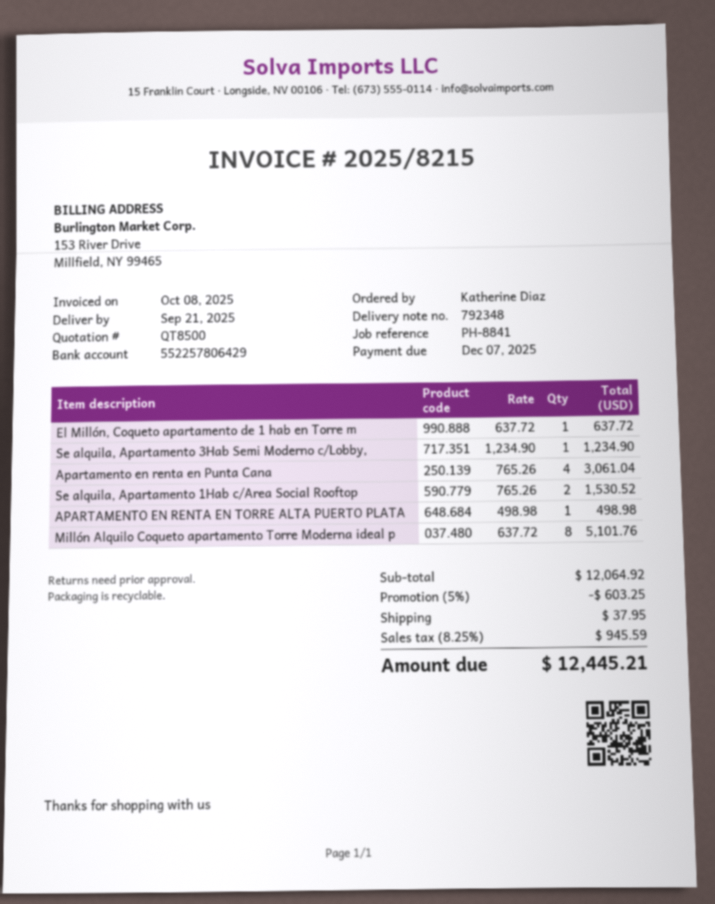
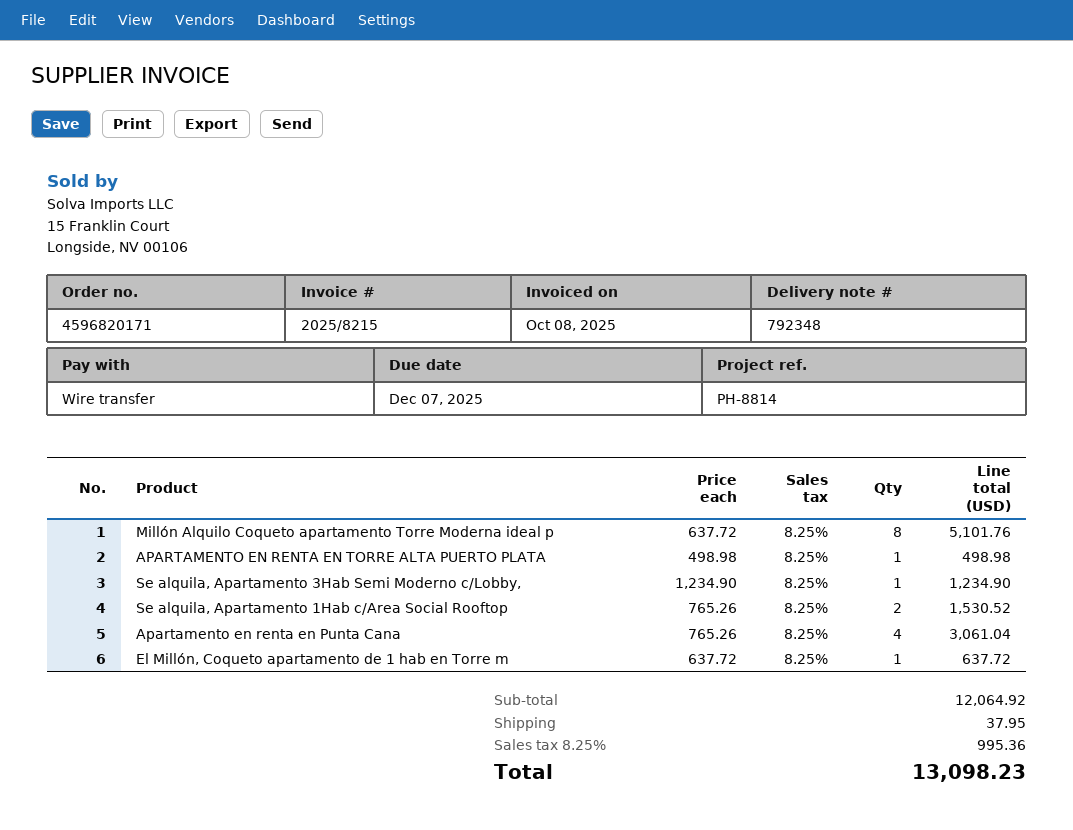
reference: PH-8841 -> PH-8814
discount: 5% = 603.25 -> none
tax: 8.25% = 945.59 -> 8.25% = 995.36
total: 12445.21 -> 13098.23

